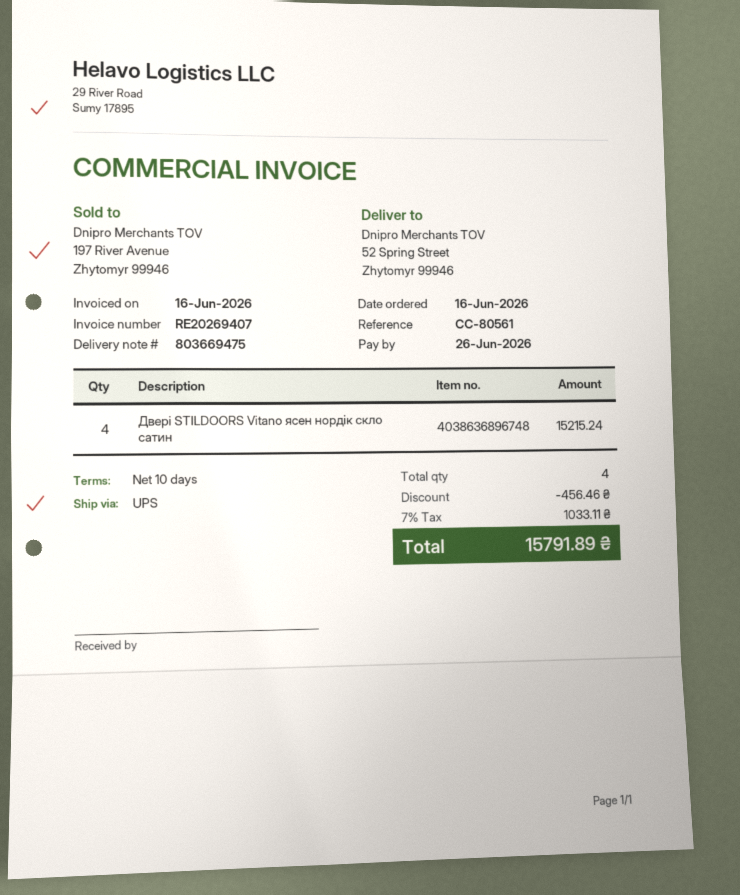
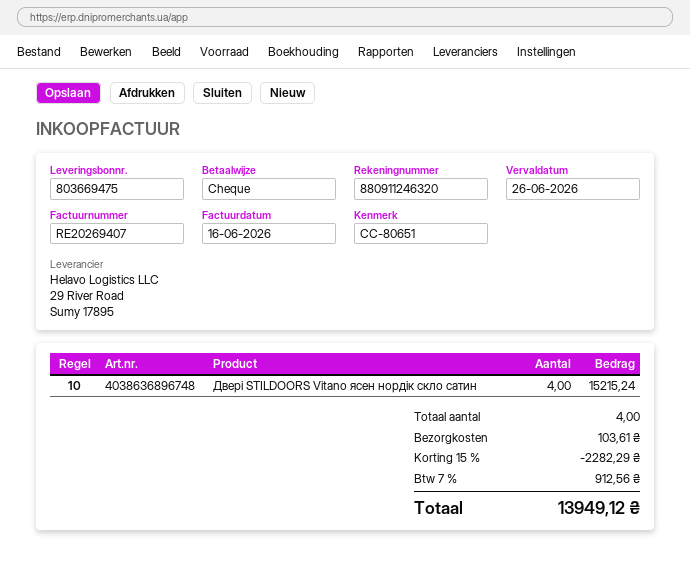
reference: CC-80561 -> CC-80651
discount: 456.46 -> 2282.29
shipping: none -> 103.61
tax: 7% = 1033.11 -> 7% = 912.56
total: 15791.89 -> 13949.12

